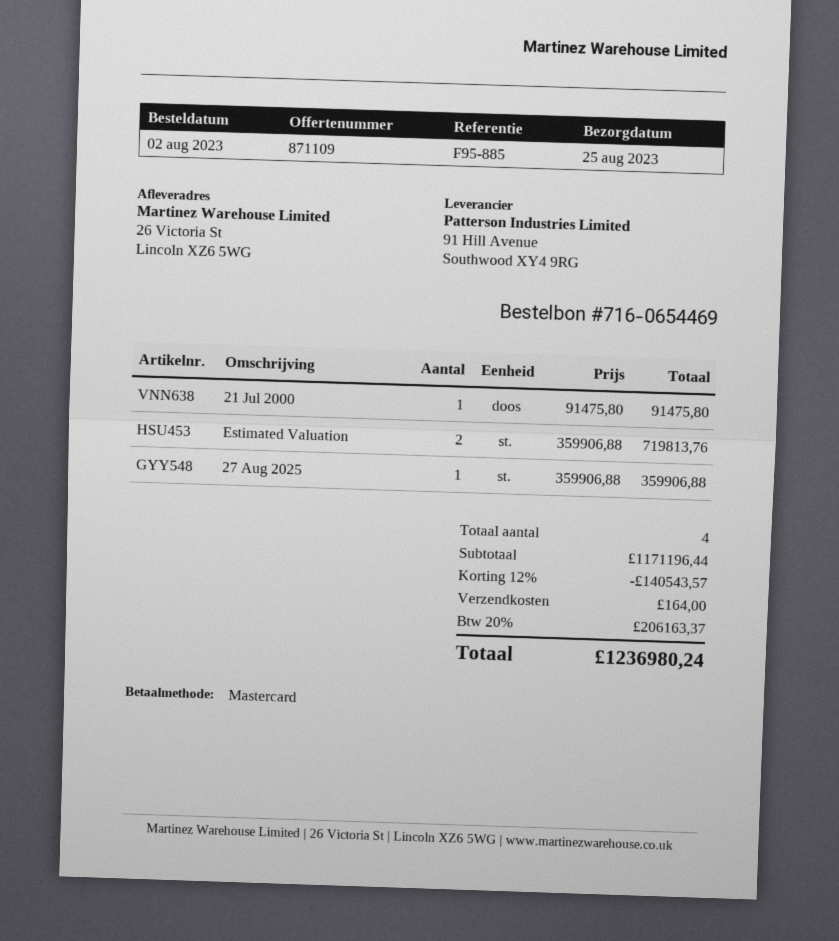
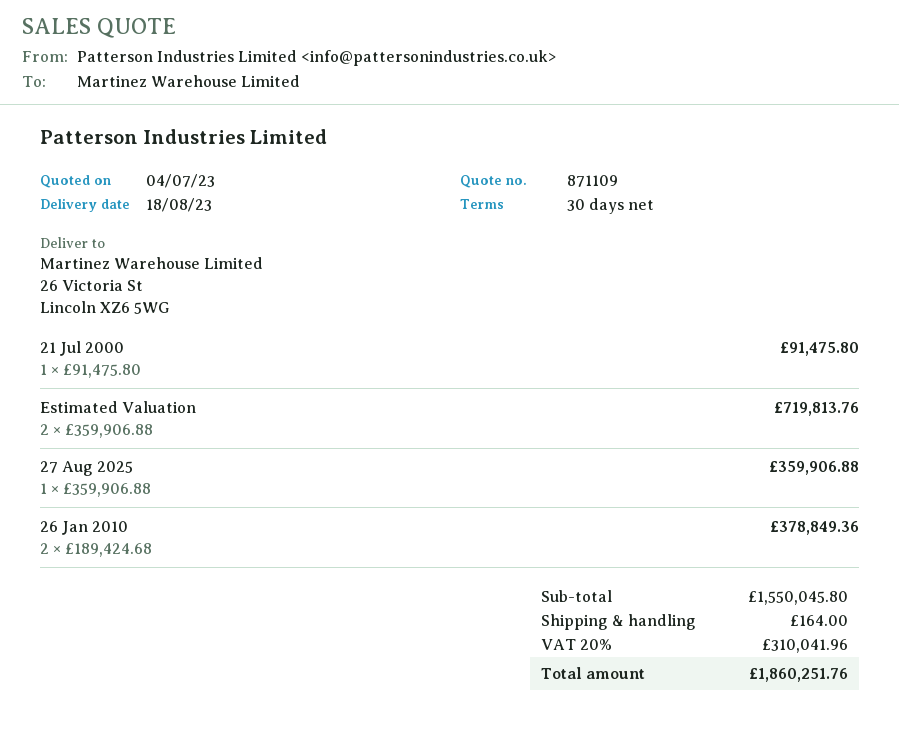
delivery date: 2023-08-25 -> 2023-08-18
26 Jan 2010: none -> 2 x 189424.68 = 378849.36
subtotal: 1171196.44 -> 1550045.80
discount: 12% = 140543.57 -> none
tax: 20% = 206163.37 -> 20% = 310041.96
total: 1236980.24 -> 1860251.76

